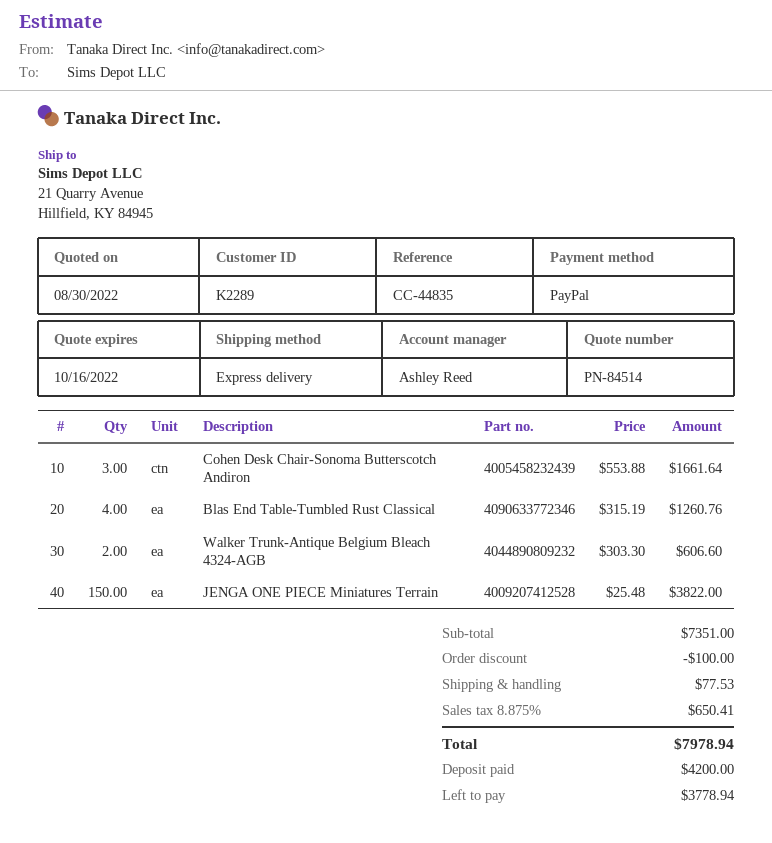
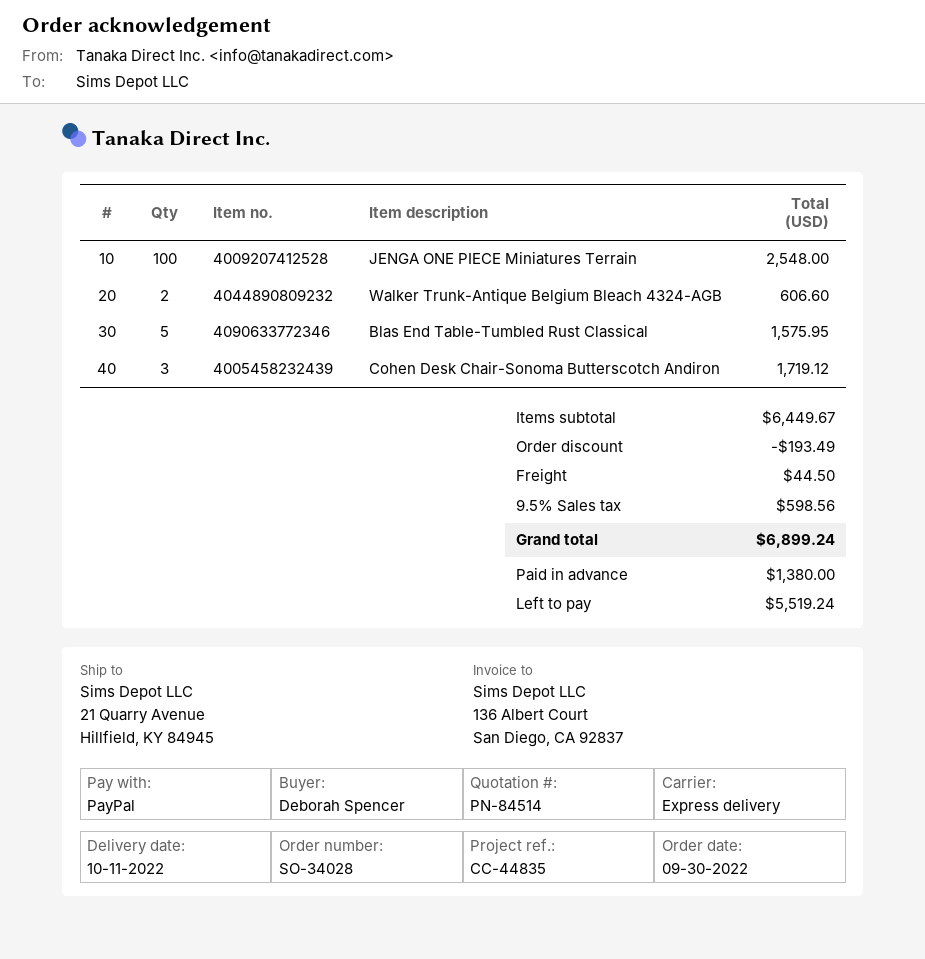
Cohen Desk Chair-Sonoma Butterscotch Andiron: 3 for 1661.64 -> 3 for 1719.12
Blas End Table-Tumbled Rust Classical: 4 for 1260.76 -> 5 for 1575.95
JENGA ONE PIECE Miniatures Terrain: 150 for 3822.00 -> 100 for 2548.00
subtotal: 7351.00 -> 6449.67
discount: 100.00 -> 193.49
shipping: 77.53 -> 44.50
tax: 8.875% = 650.41 -> 9.5% = 598.56
total: 7978.94 -> 6899.24
deposit: 4200.00 -> 1380.00
balance: 3778.94 -> 5519.24

